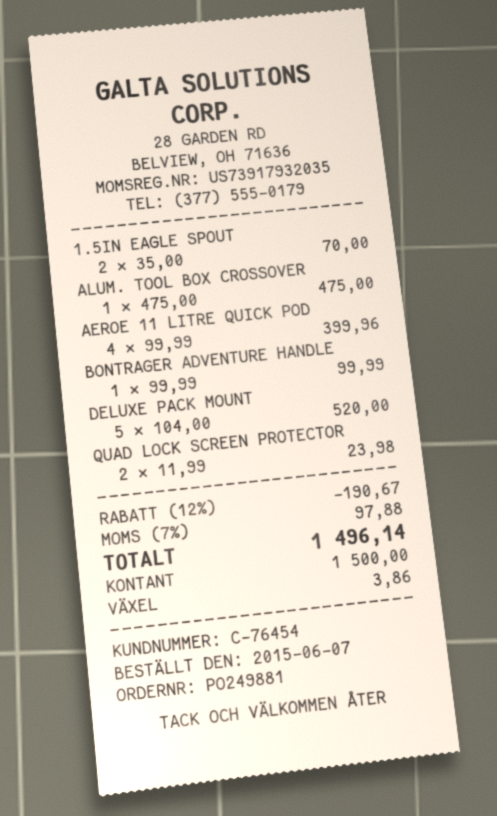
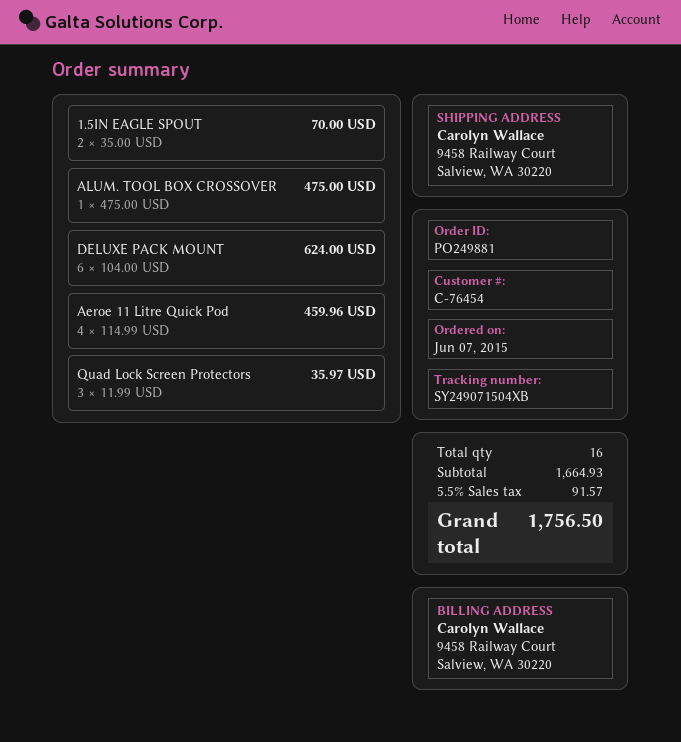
AEROE 11 LITRE QUICK POD: 4 x 99.99 = 399.96 -> 4 x 114.99 = 459.96
BONTRAGER ADVENTURE HANDLE: 1 x 99.99 = 99.99 -> none
DELUXE PACK MOUNT: 5 x 104.00 = 520.00 -> 6 x 104.00 = 624.00
QUAD LOCK SCREEN PROTECTOR: 2 x 11.99 = 23.98 -> 3 x 11.99 = 35.97
discount: 12% = 190.67 -> none
tax: 7% = 97.88 -> 5.5% = 91.57
total: 1496.14 -> 1756.50

